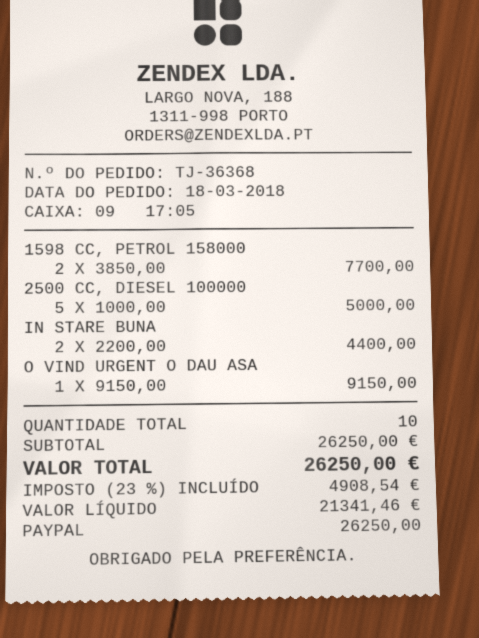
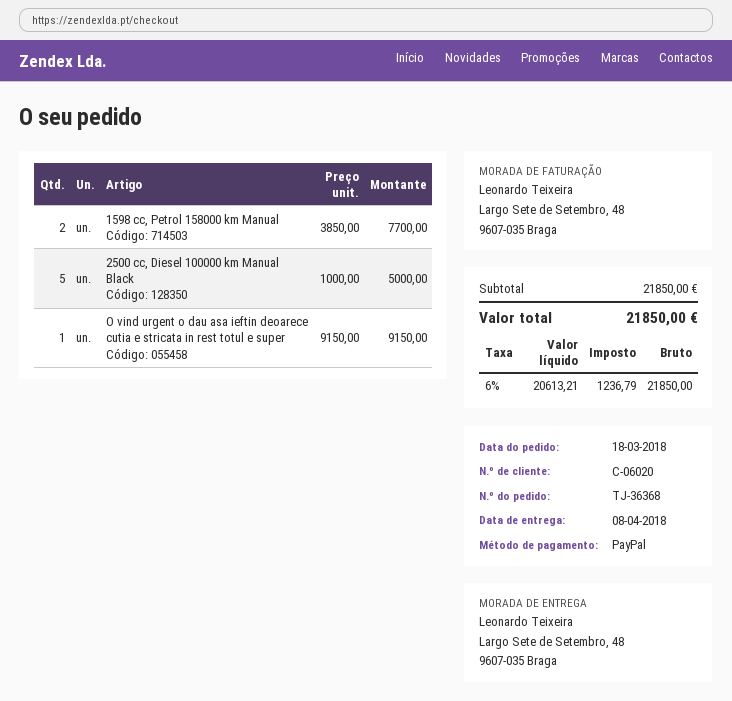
IN STARE BUNA: 2 x 2200.00 = 4400.00 -> none
subtotal: 26250.00 -> 21850.00
net: 21341.46 -> 20613.21
tax: 23% = 4908.54 -> 6% = 1236.79
total: 26250.00 -> 21850.00

